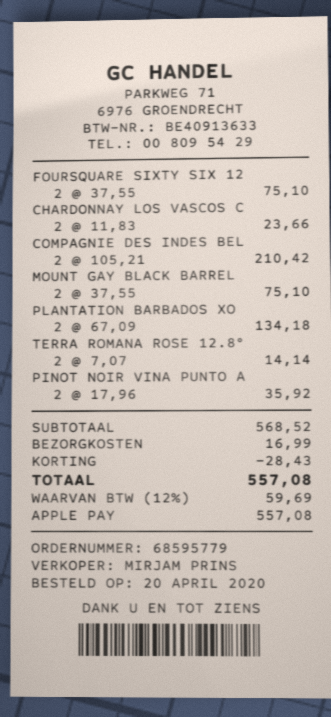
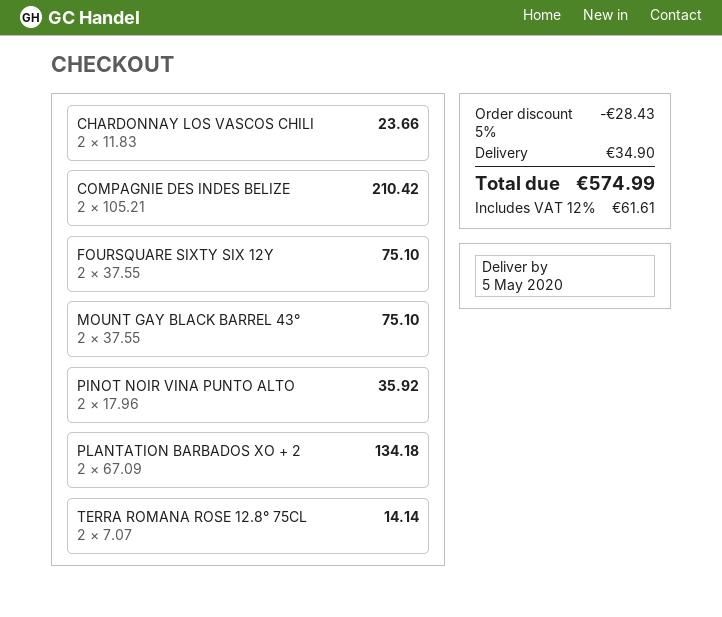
shipping: 16.99 -> 34.90
tax: 12% = 59.69 -> 12% = 61.61
total: 557.08 -> 574.99

